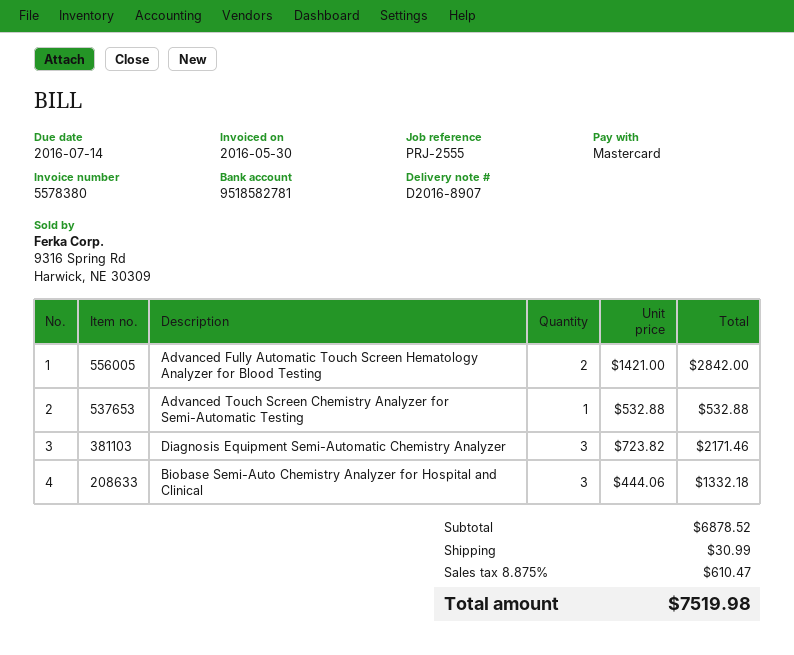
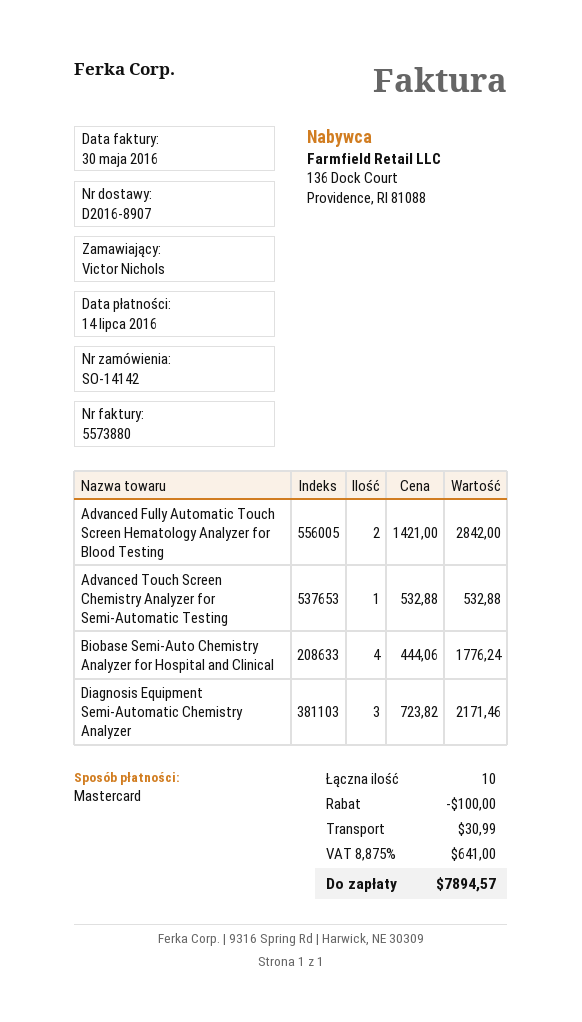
invoice number: 5578380 -> 5573880
Biobase Semi-Auto Chemistry Analyzer for Hospital and Clinical: 3 x 444.06 = 1332.18 -> 4 x 444.06 = 1776.24
discount: none -> 100.00
tax: 8.875% = 610.47 -> 8.875% = 641.00
total: 7519.98 -> 7894.57

